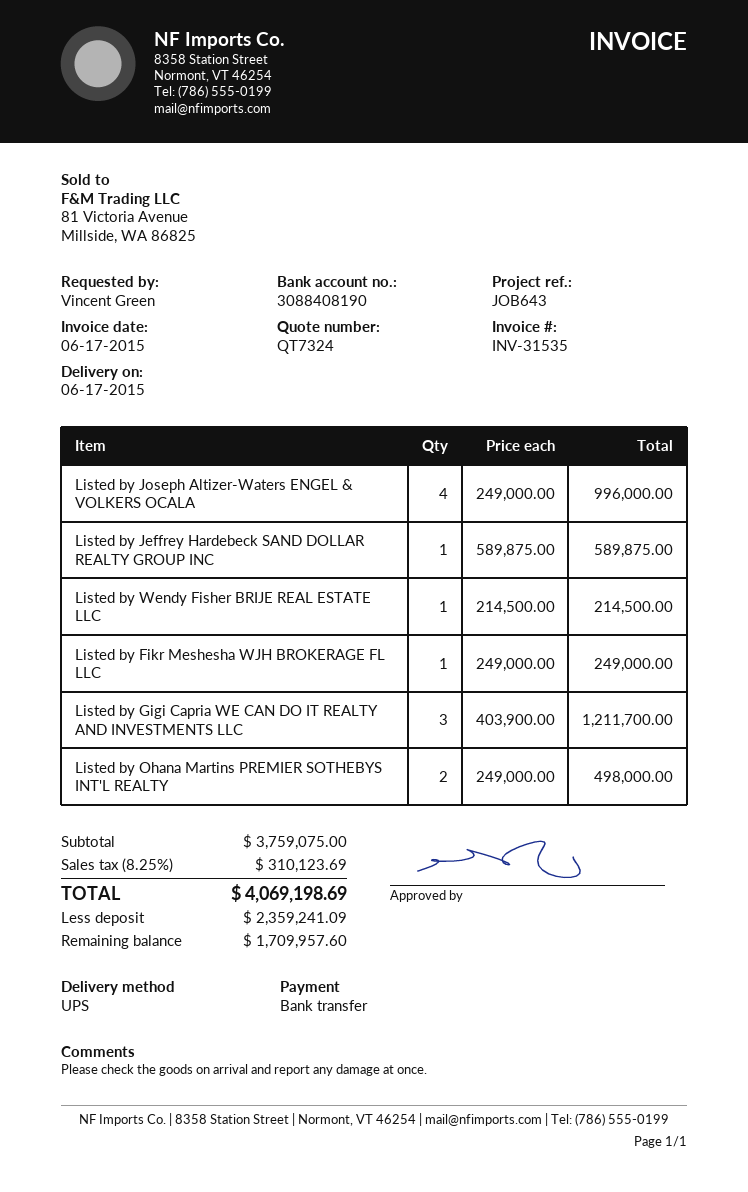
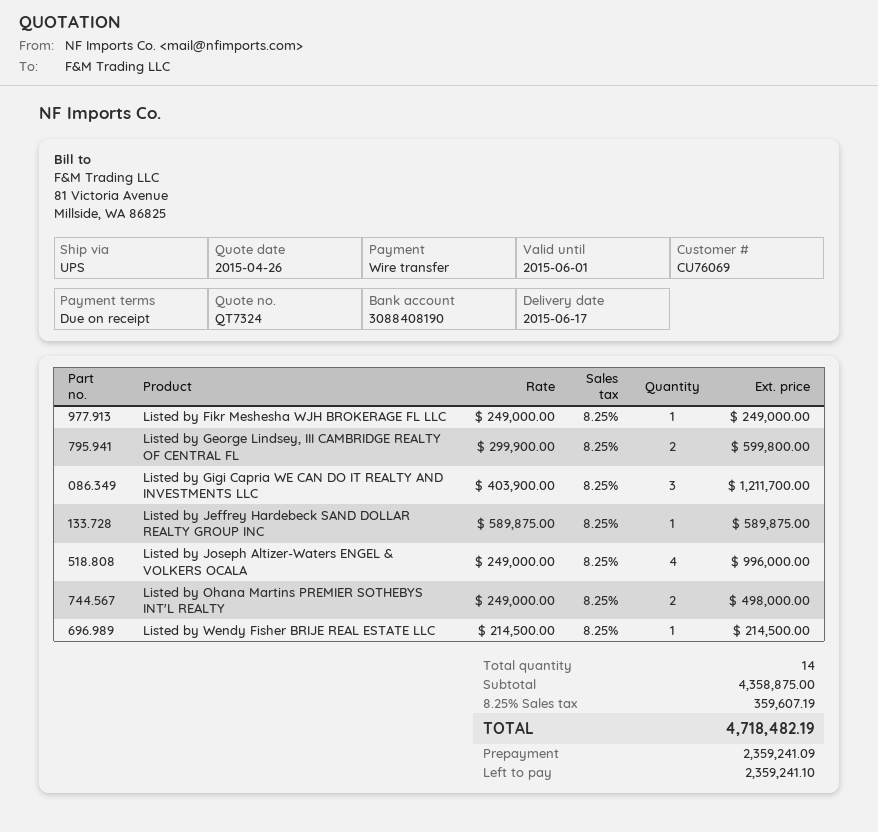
Listed by George Lindsey, III CAMBRIDGE REALTY OF CENTRAL FL: none -> 2 x 299900.00 = 599800.00
subtotal: 3759075.00 -> 4358875.00
tax: 8.25% = 310123.69 -> 8.25% = 359607.19
total: 4069198.69 -> 4718482.19
balance: 1709957.60 -> 2359241.10

